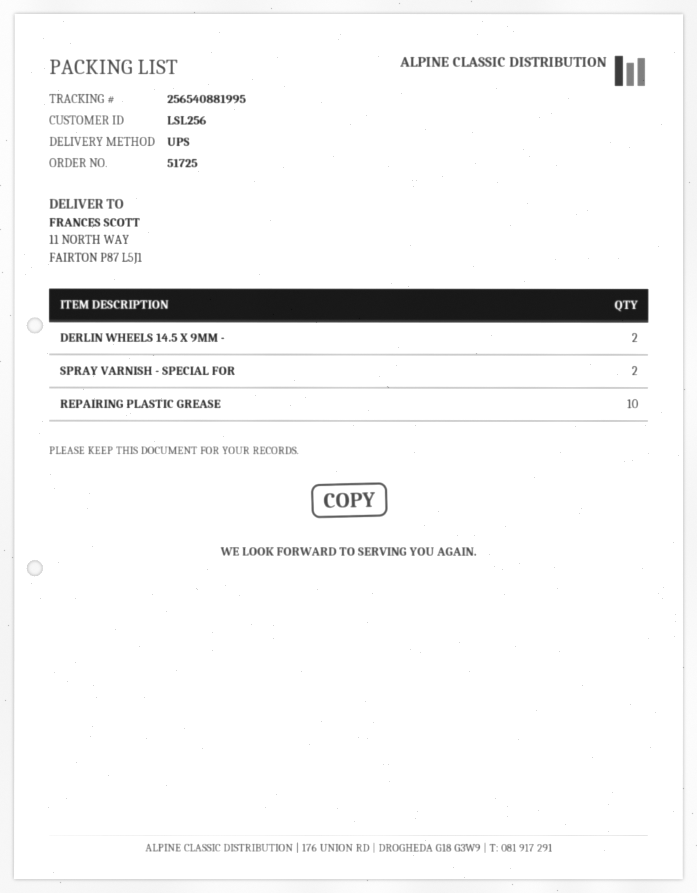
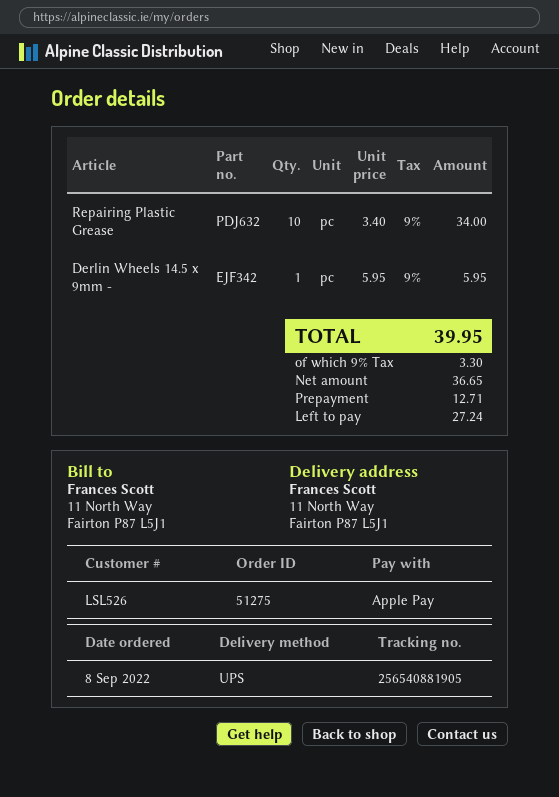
order number: 51725 -> 51275
customer number: LSL256 -> LSL526
tracking number: 256540881995 -> 256540881905
DERLIN WHEELS 14.5 X 9MM -: 2 -> 1
SPRAY VARNISH - SPECIAL FOR: 2 -> none

